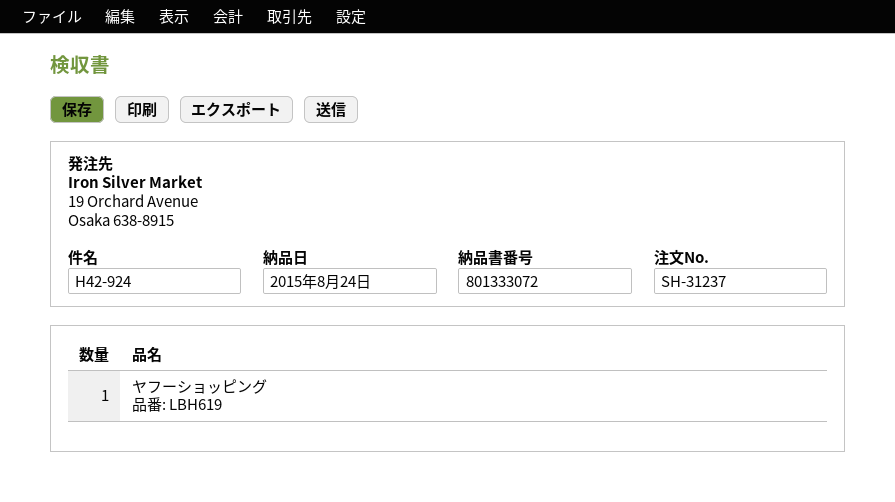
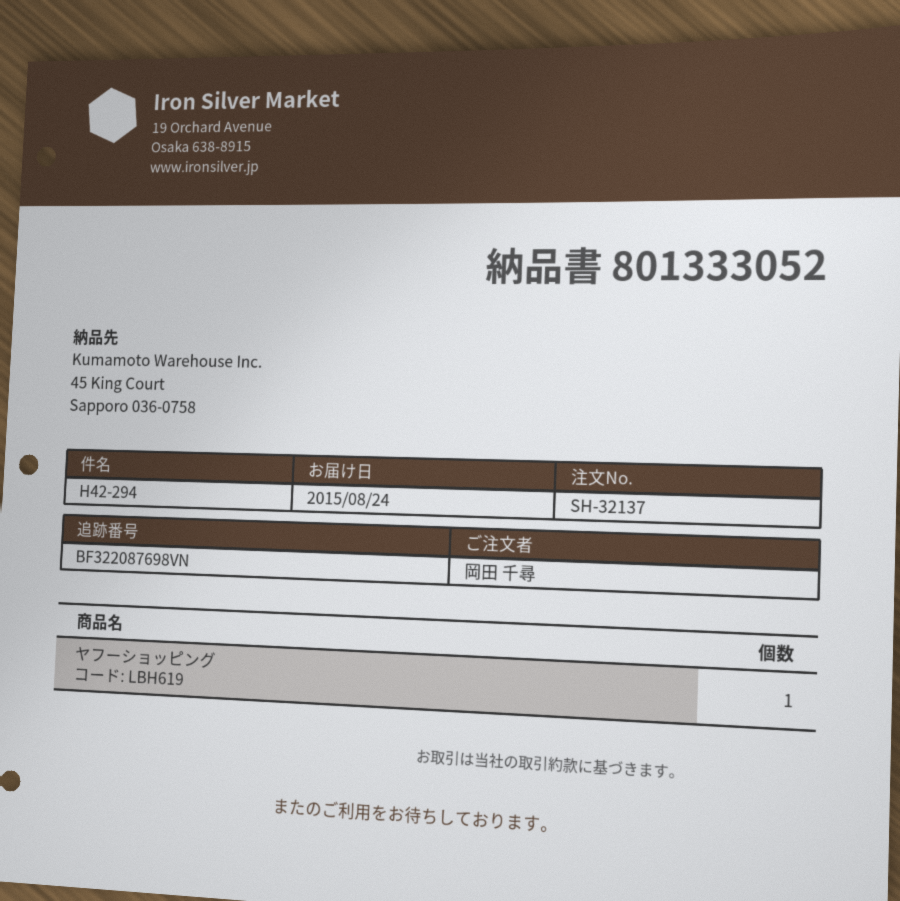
order number: SH-31237 -> SH-32137
delivery note number: 801333072 -> 801333052
reference: H42-924 -> H42-294

